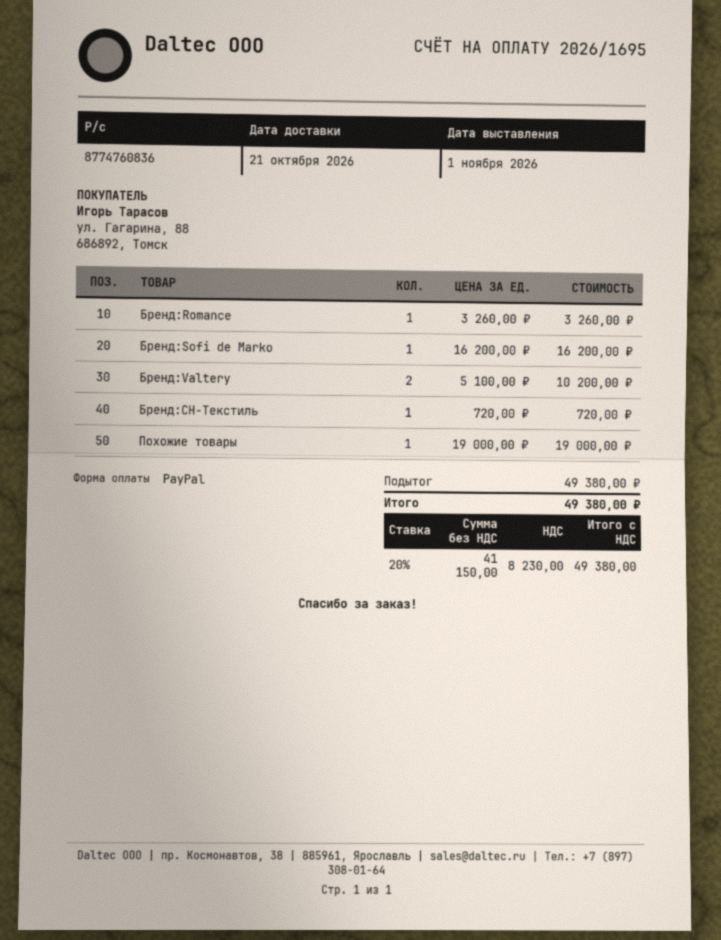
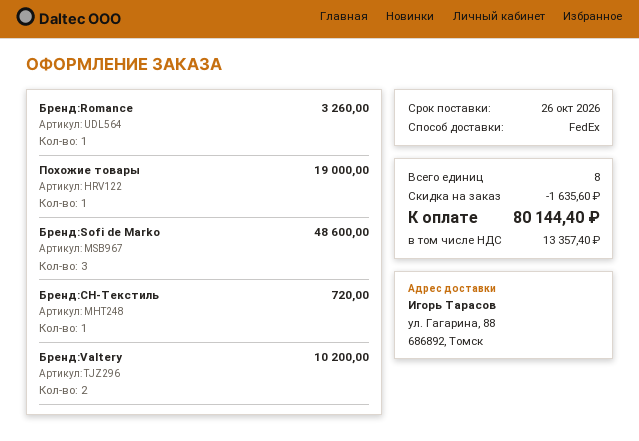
delivery date: 2026-10-21 -> 2026-10-26
Бренд:Sofi de Marko: 1 for 16200.00 -> 3 for 48600.00
discount: none -> 1635.60
tax: 8230.00 -> 13357.40
total: 49380.00 -> 80144.40

